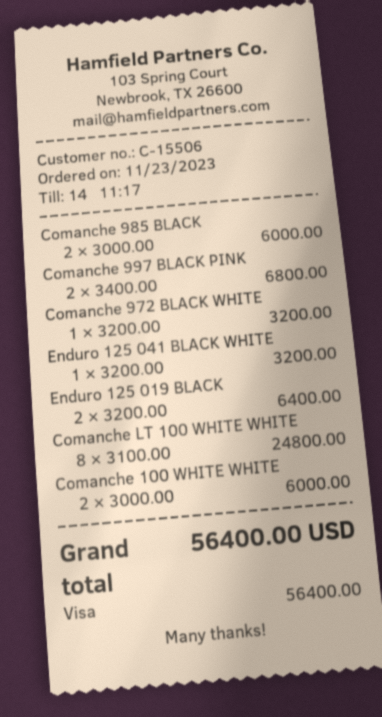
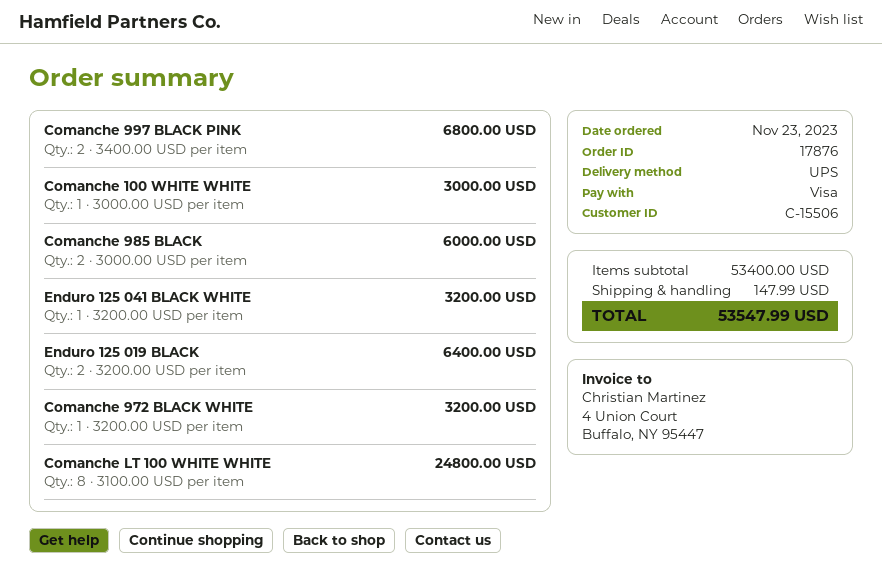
Comanche 100 WHITE WHITE: 2 x 3000.00 = 6000.00 -> 1 x 3000.00 = 3000.00
shipping: none -> 147.99
total: 56400.00 -> 53547.99

